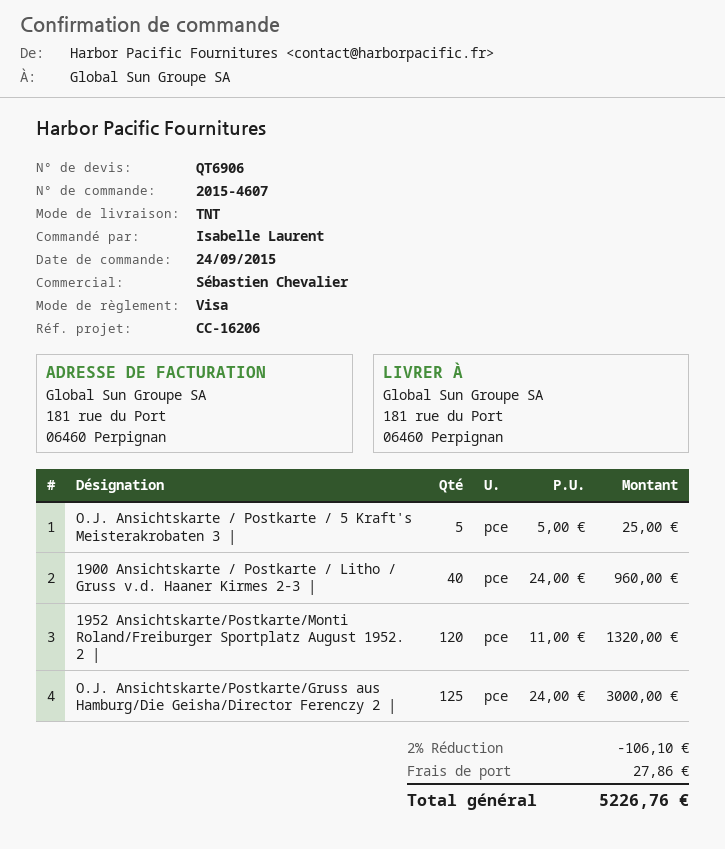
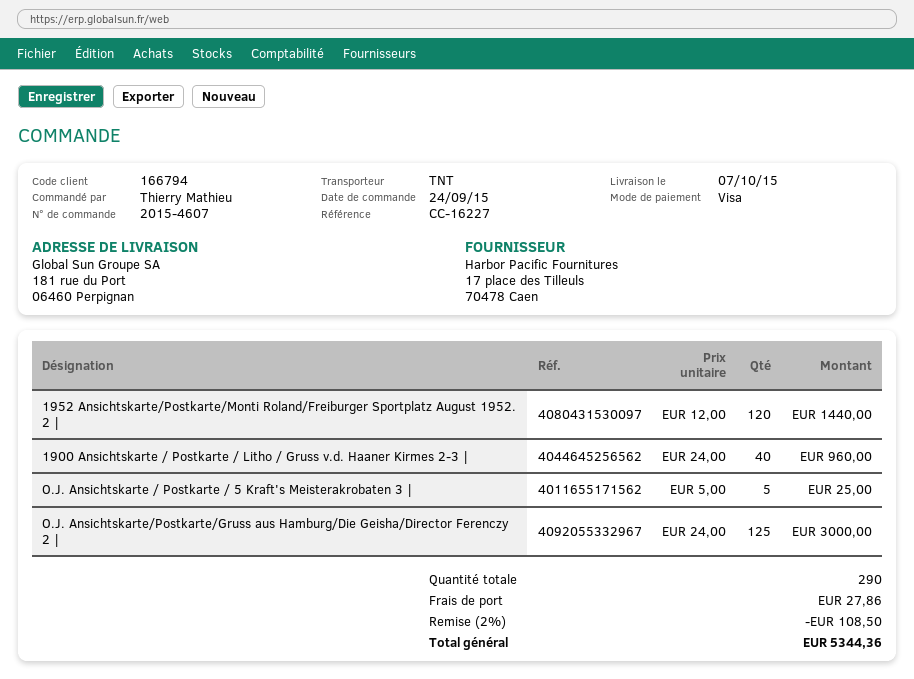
reference: CC-16206 -> CC-16227
ordered by: Isabelle Laurent -> Thierry Mathieu
1952 Ansichtskarte/Postkarte/Monti Roland/Freiburger Sportplatz August 1952. 2 |: 120 x 11.00 = 1320.00 -> 120 x 12.00 = 1440.00
discount: 2% = 106.10 -> 2% = 108.50
total: 5226.76 -> 5344.36

